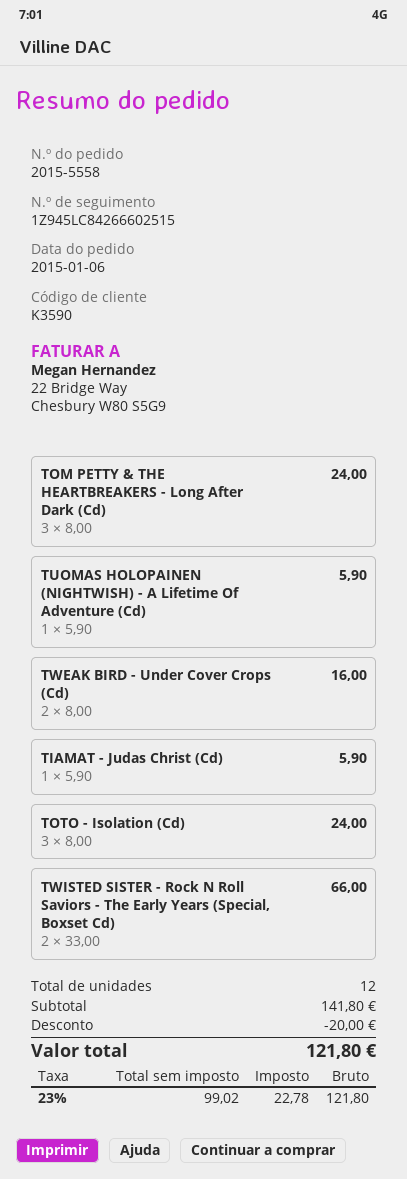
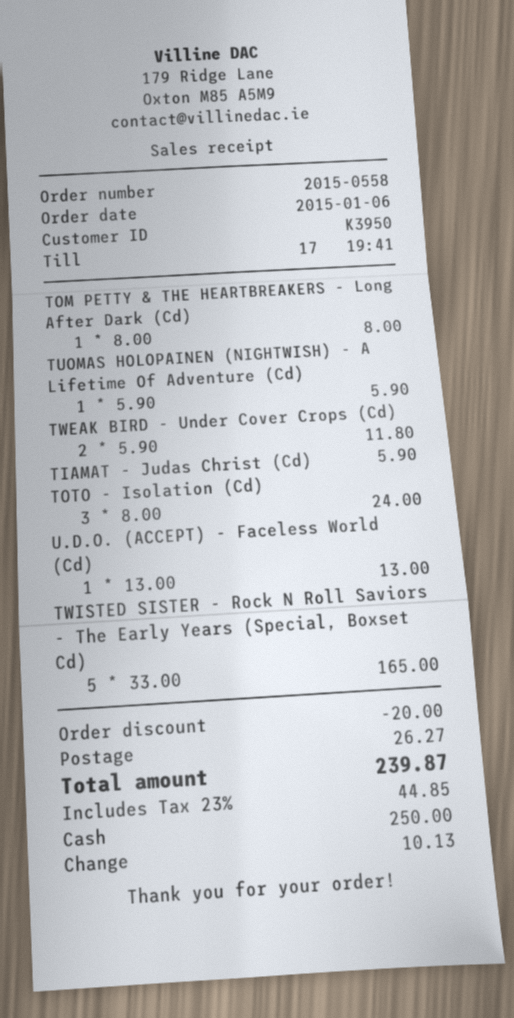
order number: 2015-5558 -> 2015-0558
customer number: K3590 -> K3950
TOM PETTY & THE HEARTBREAKERS - Long After Dark (Cd): 3 x 8.00 = 24.00 -> 1 x 8.00 = 8.00
TWEAK BIRD - Under Cover Crops (Cd): 2 x 8.00 = 16.00 -> 2 x 5.90 = 11.80
TWISTED SISTER - Rock N Roll Saviors - The Early Years (Special, Boxset Cd): 2 x 33.00 = 66.00 -> 5 x 33.00 = 165.00
U.D.O. (ACCEPT) - Faceless World (Cd): none -> 1 x 13.00 = 13.00
shipping: none -> 26.27
tax: 23% = 22.78 -> 23% = 44.85
total: 121.80 -> 239.87

